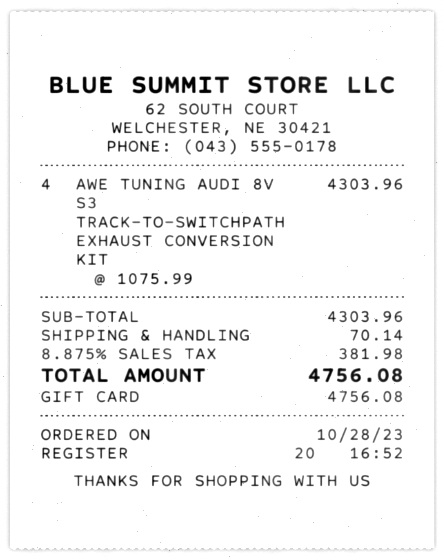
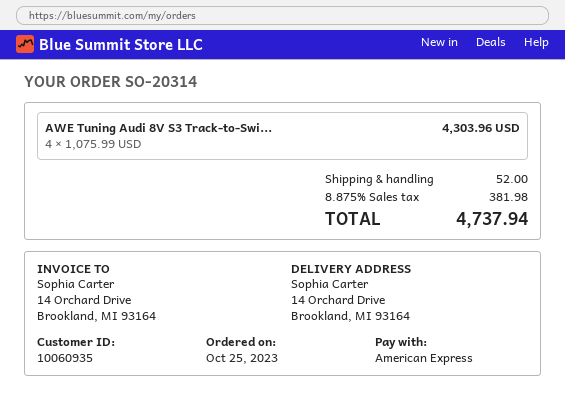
order date: 2023-10-28 -> 2023-10-25
payment method: gift card -> American Express
shipping: 70.14 -> 52.00
total: 4756.08 -> 4737.94

